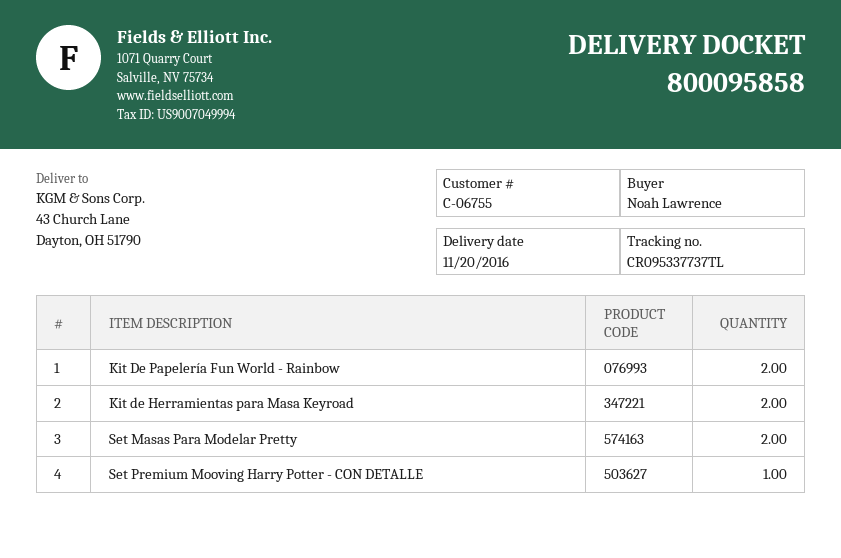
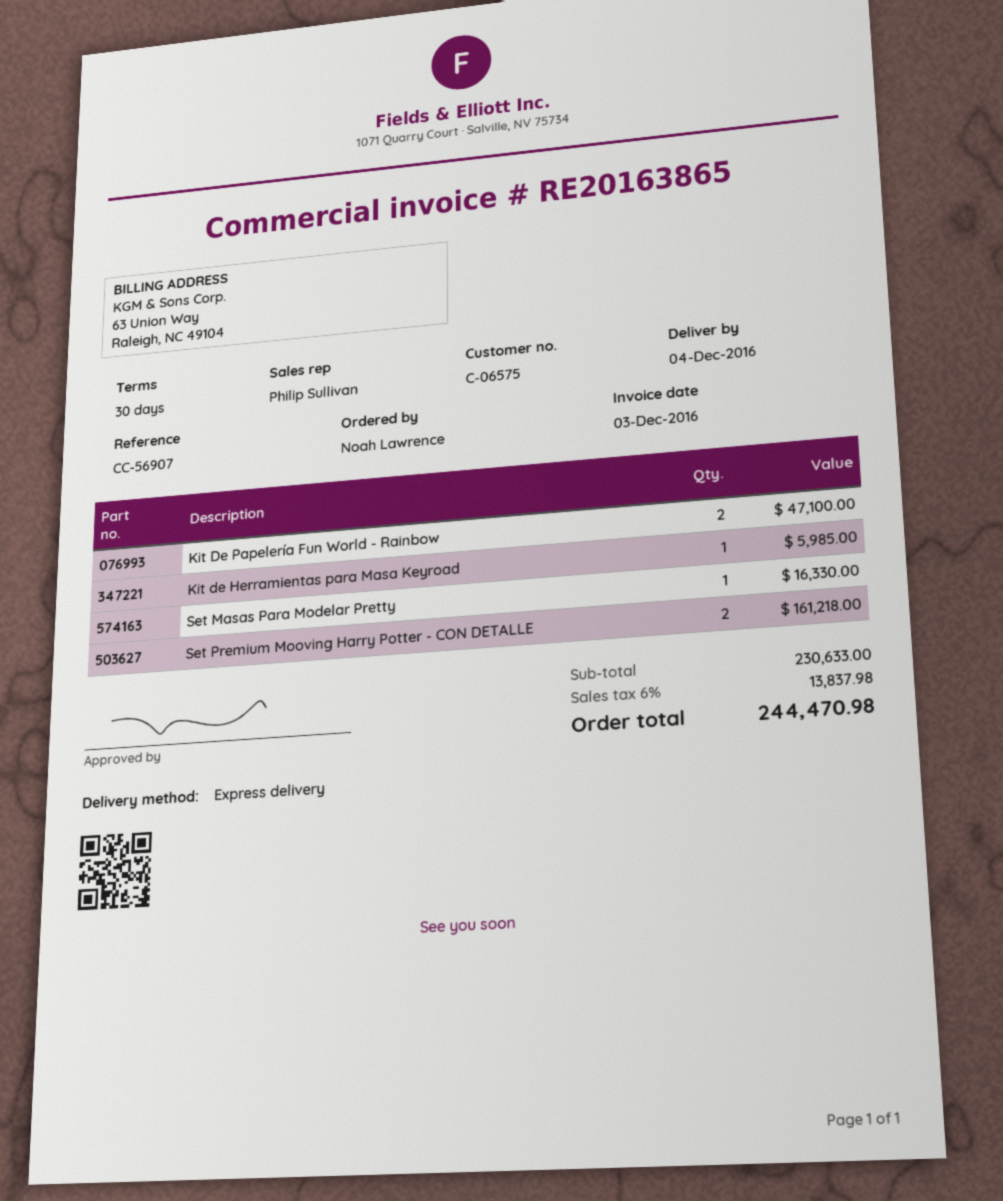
delivery date: 2016-11-20 -> 2016-12-04
customer number: C-06755 -> C-06575
Kit de Herramientas para Masa Keyroad: 2 -> 1
Set Masas Para Modelar Pretty: 2 -> 1
Set Premium Mooving Harry Potter - CON DETALLE: 1 -> 2

